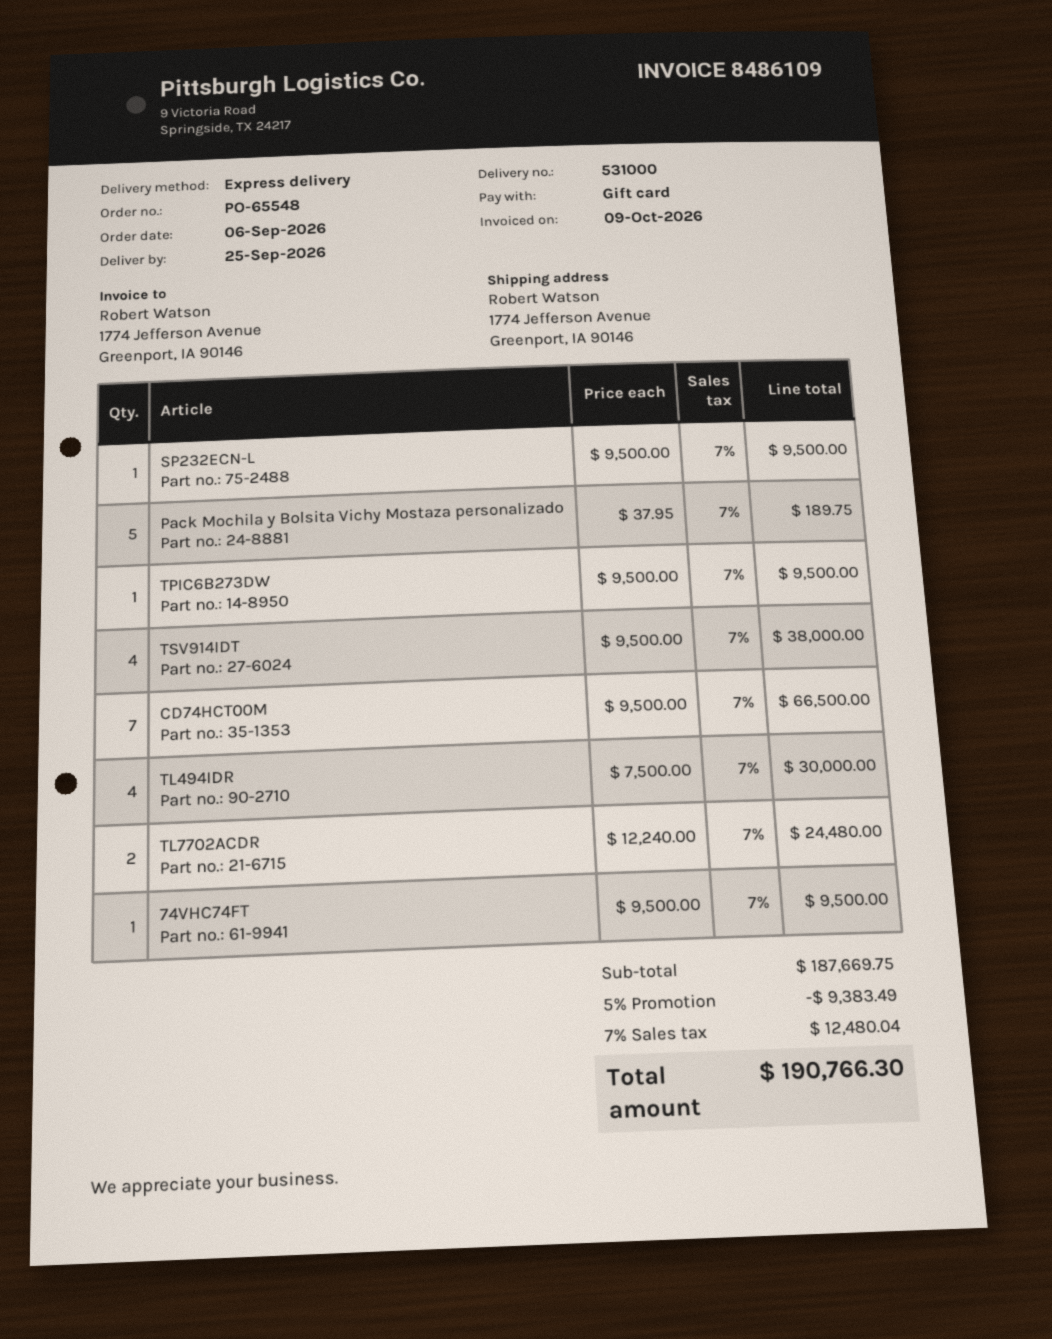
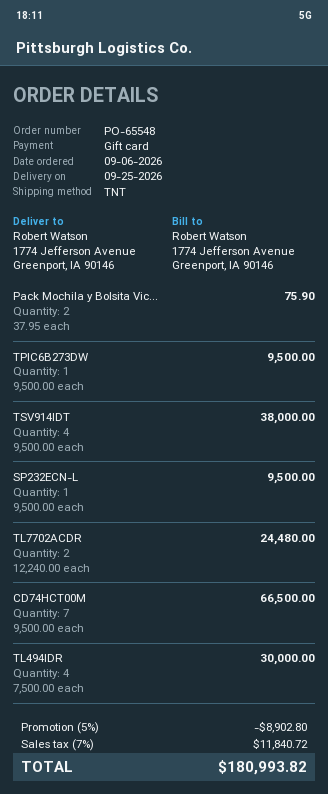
shipping method: express -> TNT
Pack Mochila y Bolsita Vichy Mostaza personalizado: 5 x 37.95 = 189.75 -> 2 x 37.95 = 75.90
74VHC74FT: 1 x 9500.00 = 9500.00 -> none
discount: 5% = 9383.49 -> 5% = 8902.80
tax: 7% = 12480.04 -> 7% = 11840.72
total: 190766.30 -> 180993.82

